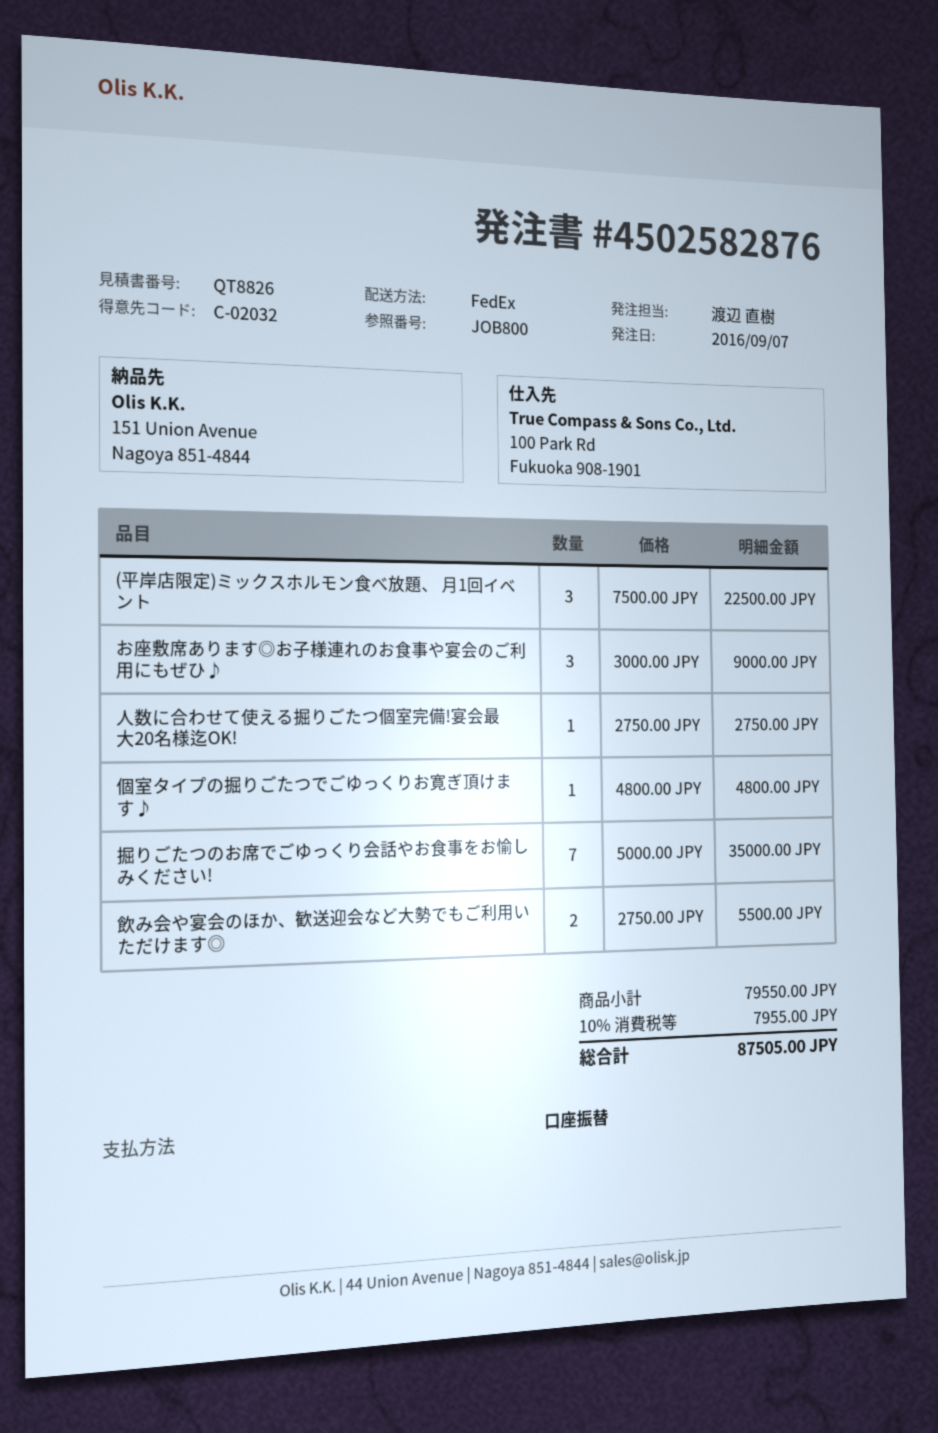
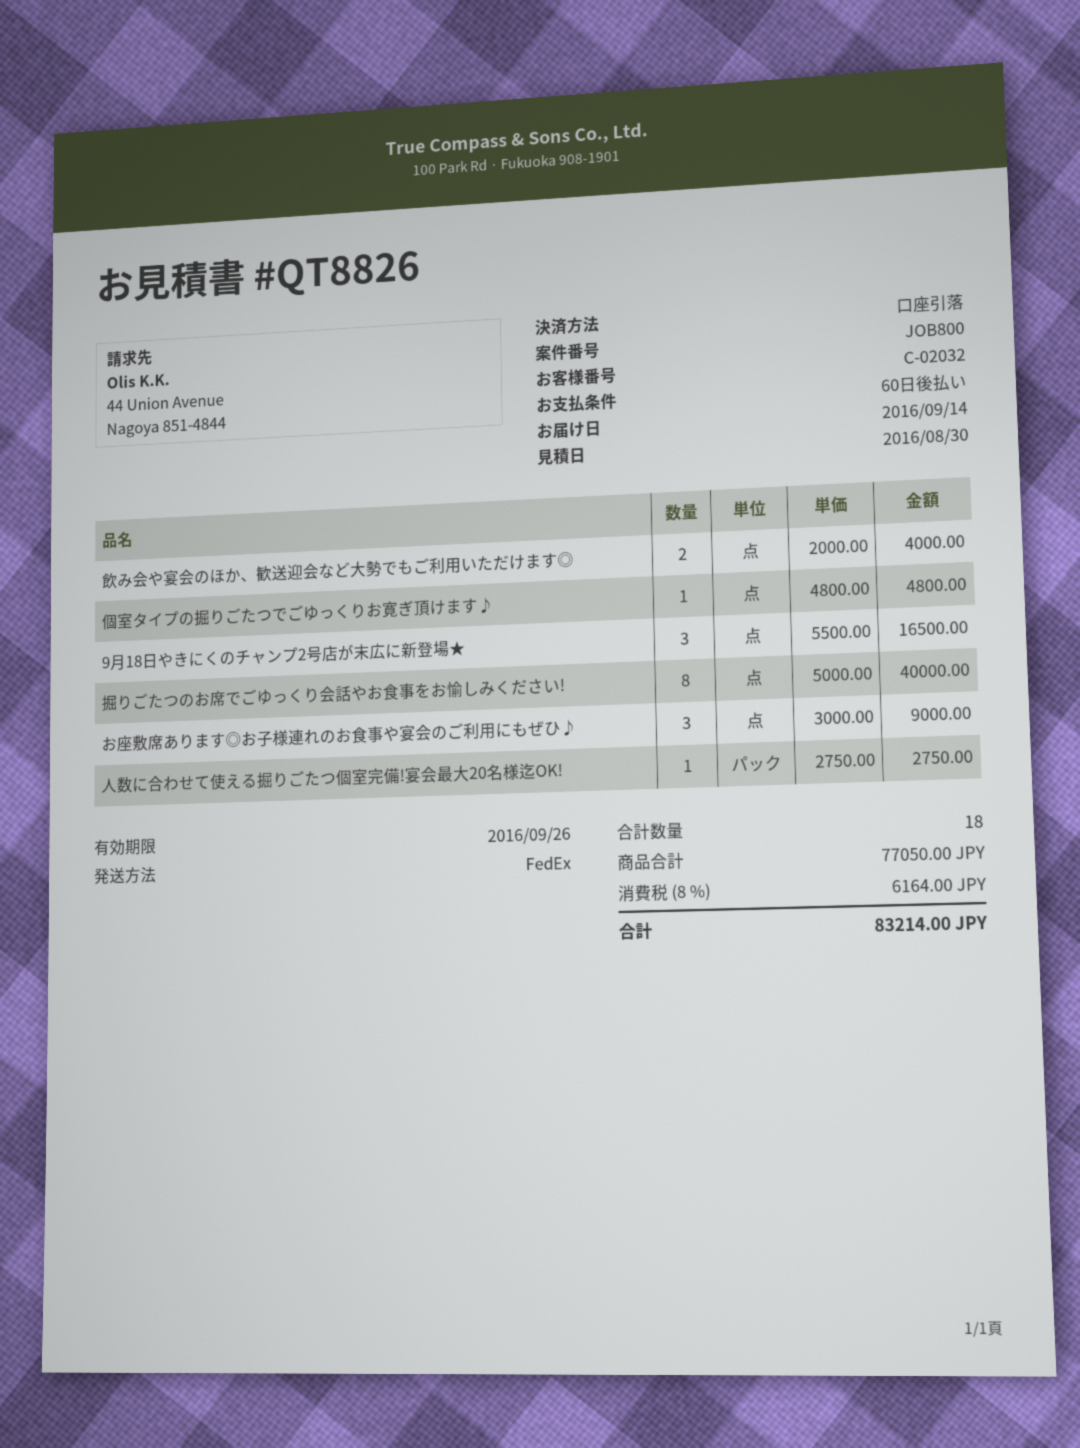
(平岸店限定)ミックスホルモン食べ放題、 月1回イベント: 3 x 7500.00 = 22500.00 -> none
掘りごたつのお席でごゆっくり会話やお食事をお愉しみください!: 7 x 5000.00 = 35000.00 -> 8 x 5000.00 = 40000.00
飲み会や宴会のほか、歓送迎会など大勢でもご利用いただけます◎: 2 x 2750.00 = 5500.00 -> 2 x 2000.00 = 4000.00
9月18日やきにくのチャンプ2号店が末広に新登場★: none -> 3 x 5500.00 = 16500.00
subtotal: 79550.00 -> 77050.00
tax: 10% = 7955.00 -> 8% = 6164.00
total: 87505.00 -> 83214.00

